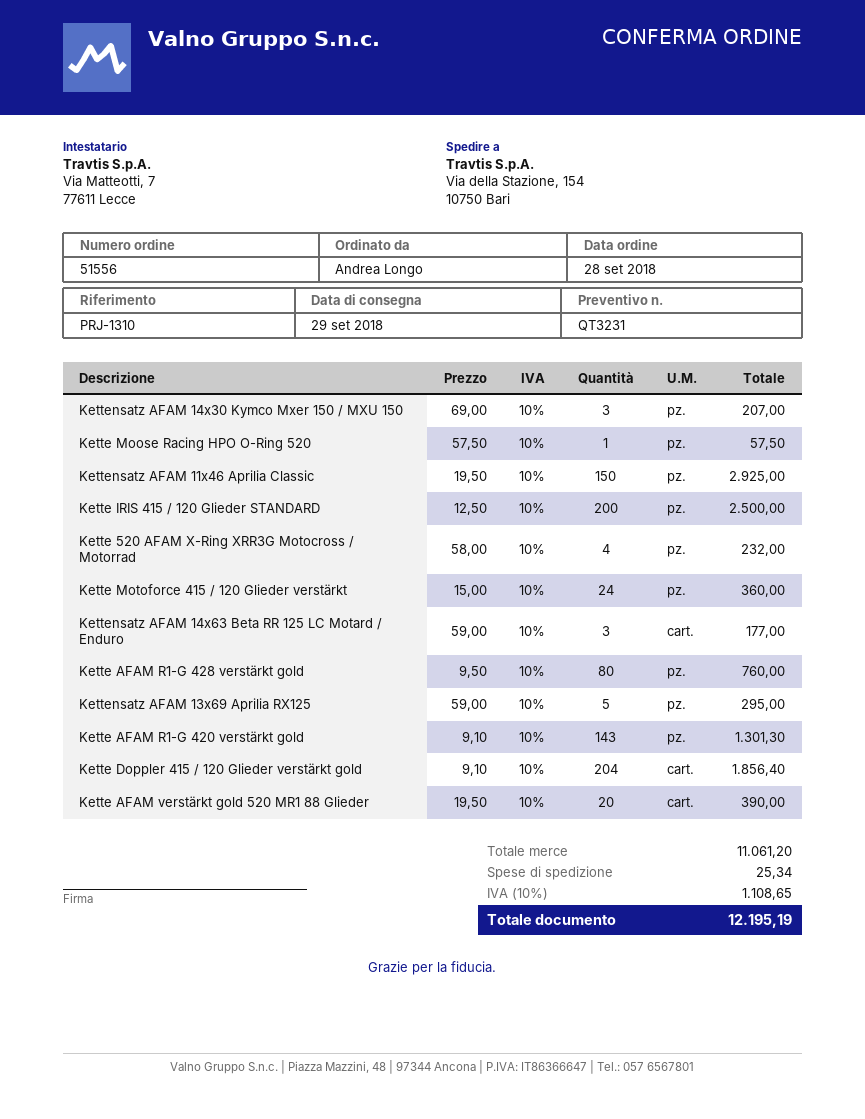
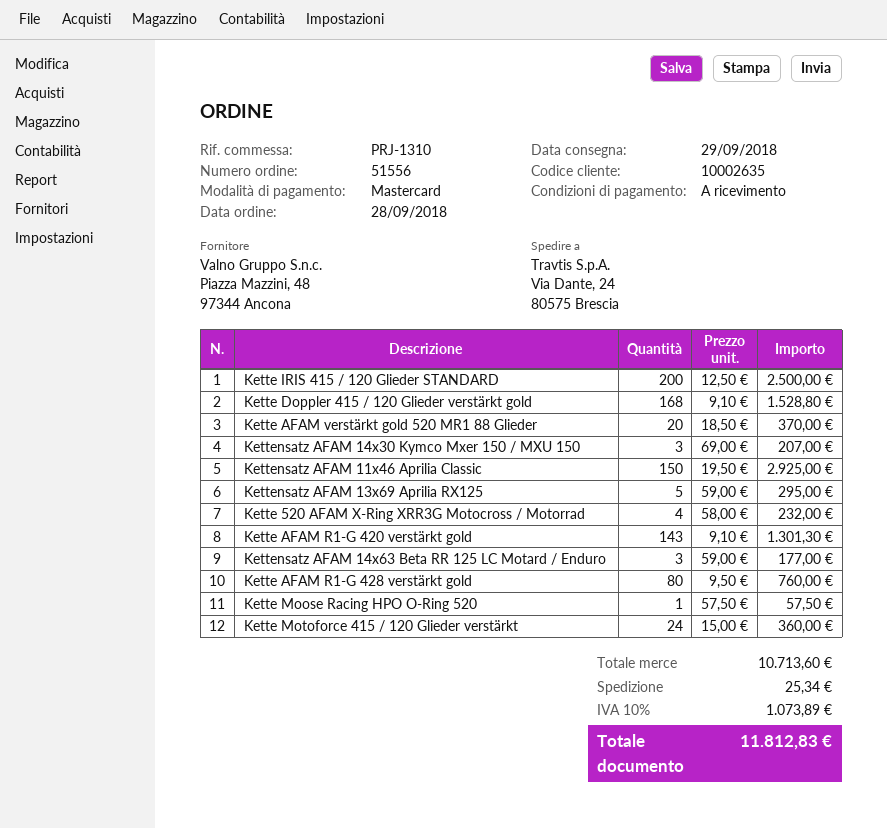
ship to: Via della Stazione, 154, 10750 Bari -> Via Dante, 24, 80575 Brescia
Kette Doppler 415 / 120 Glieder verstärkt gold: 204 x 9.10 = 1856.40 -> 168 x 9.10 = 1528.80
Kette AFAM verstärkt gold 520 MR1 88 Glieder: 20 x 19.50 = 390.00 -> 20 x 18.50 = 370.00
subtotal: 11061.20 -> 10713.60
tax: 10% = 1108.65 -> 10% = 1073.89
total: 12195.19 -> 11812.83

